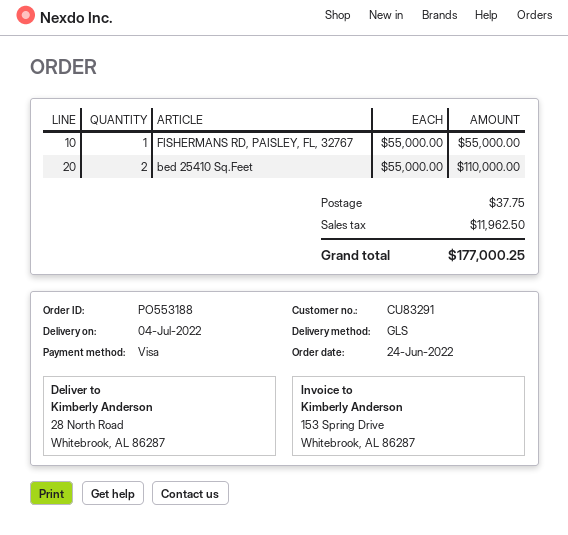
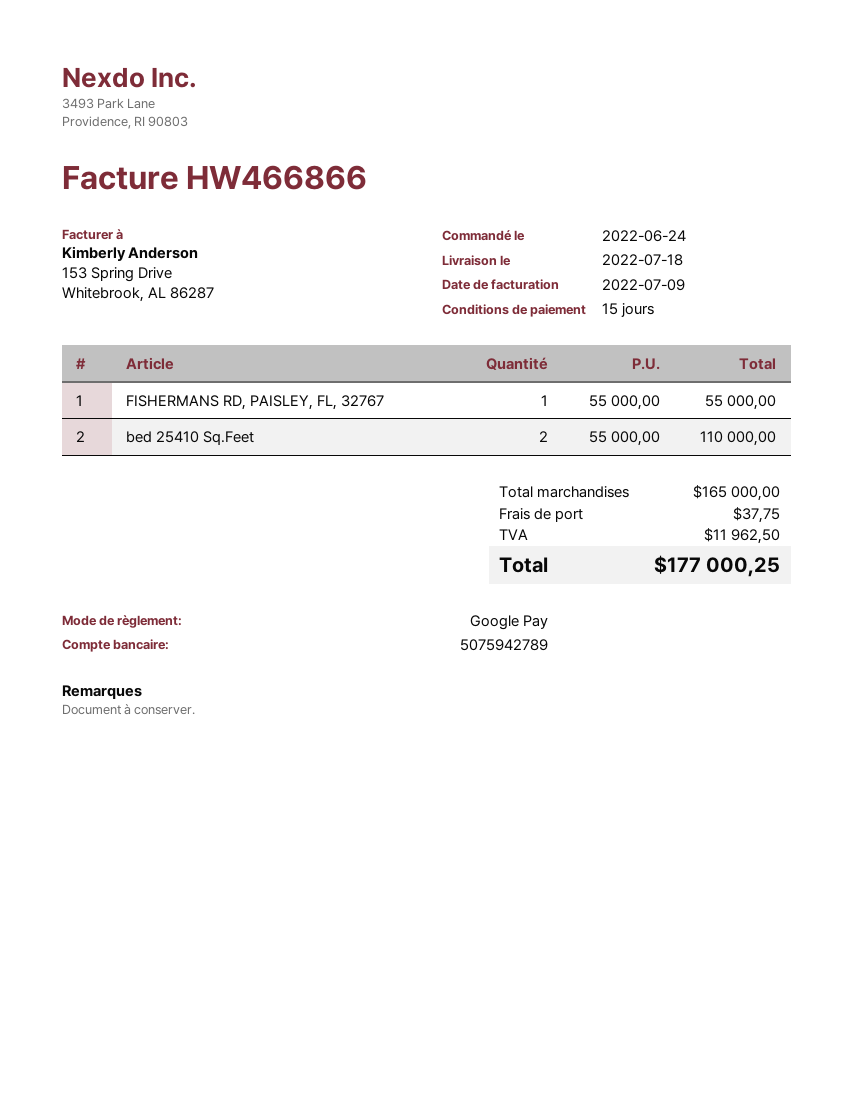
delivery date: 2022-07-04 -> 2022-07-18
payment method: Visa -> Google Pay

